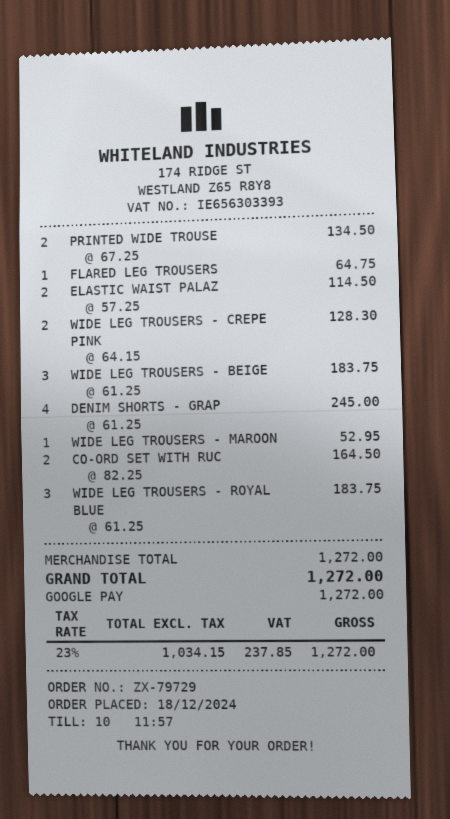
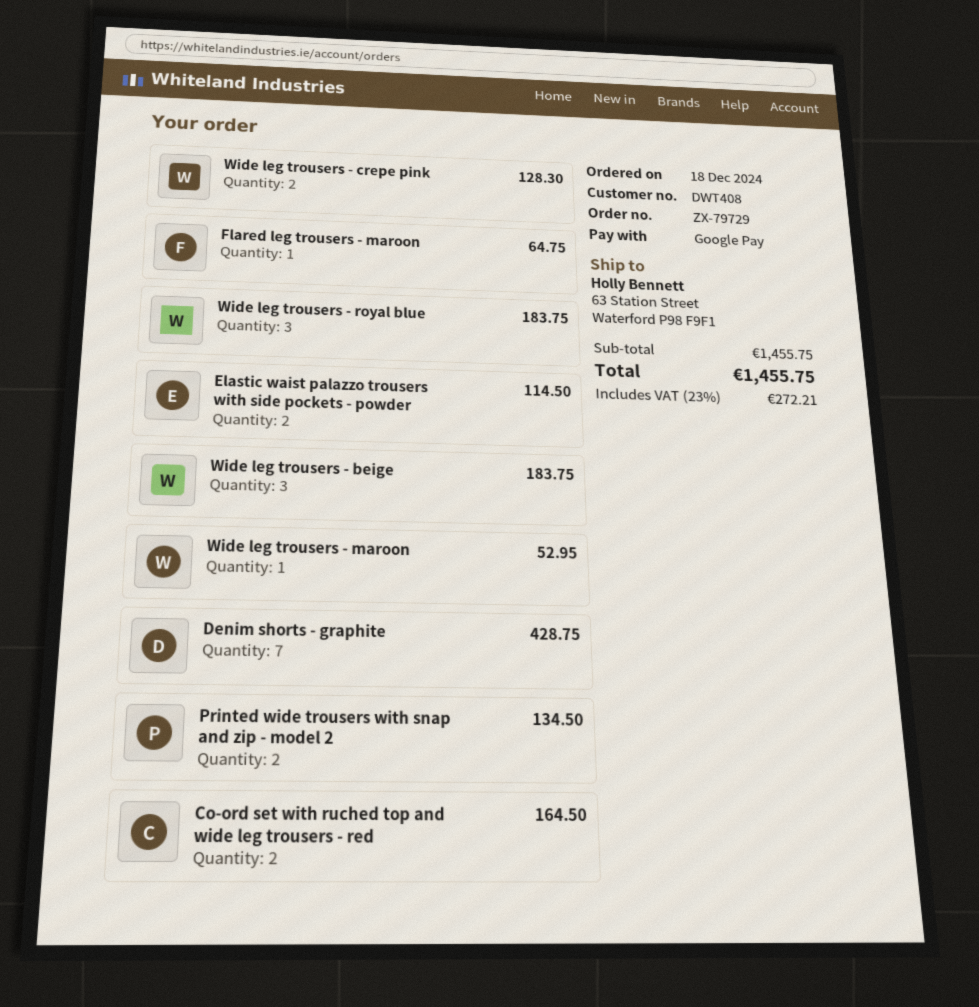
DENIM SHORTS - GRAP: 4 for 245.00 -> 7 for 428.75
subtotal: 1272.00 -> 1455.75
tax: 23% = 237.85 -> 23% = 272.21
total: 1272.00 -> 1455.75

